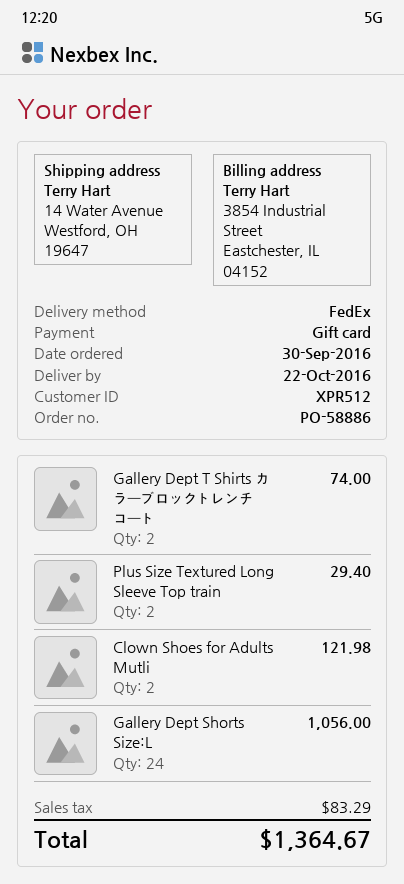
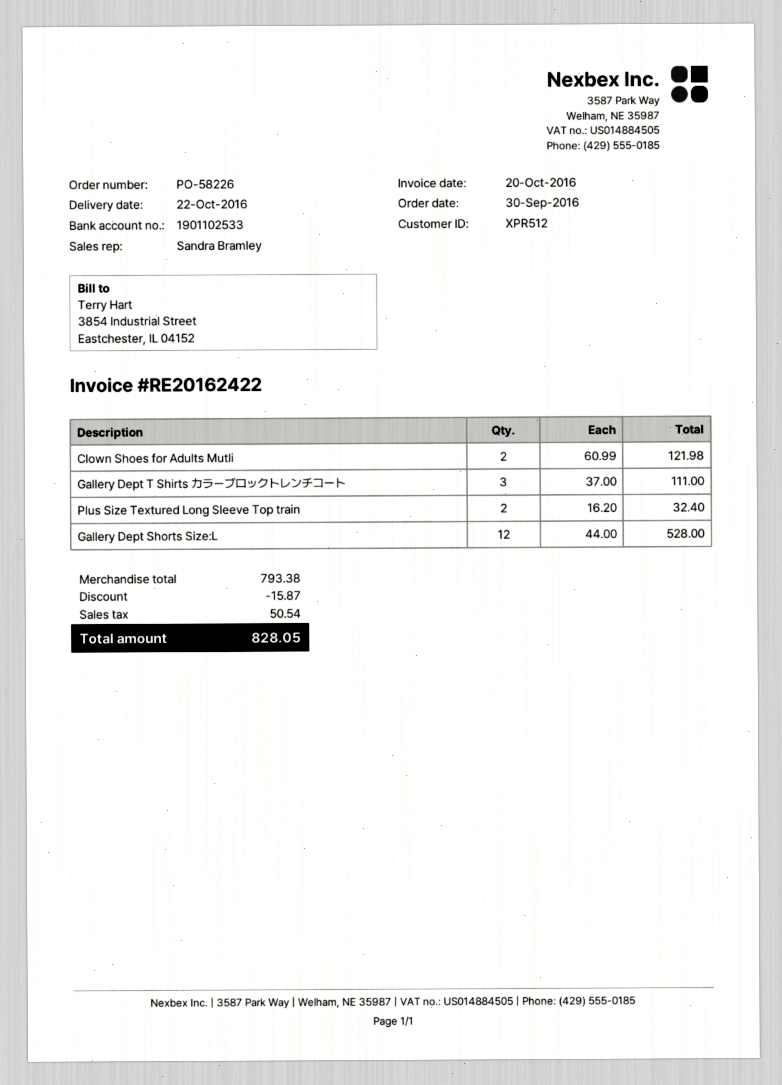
order number: PO-58886 -> PO-58226
Gallery Dept T Shirts カラーブロックトレンチコート: 2 for 74.00 -> 3 for 111.00
Plus Size Textured Long Sleeve Top train: 2 for 29.40 -> 2 for 32.40
Gallery Dept Shorts Size:L: 24 for 1056.00 -> 12 for 528.00
discount: none -> 15.87
tax: 83.29 -> 50.54
total: 1364.67 -> 828.05

